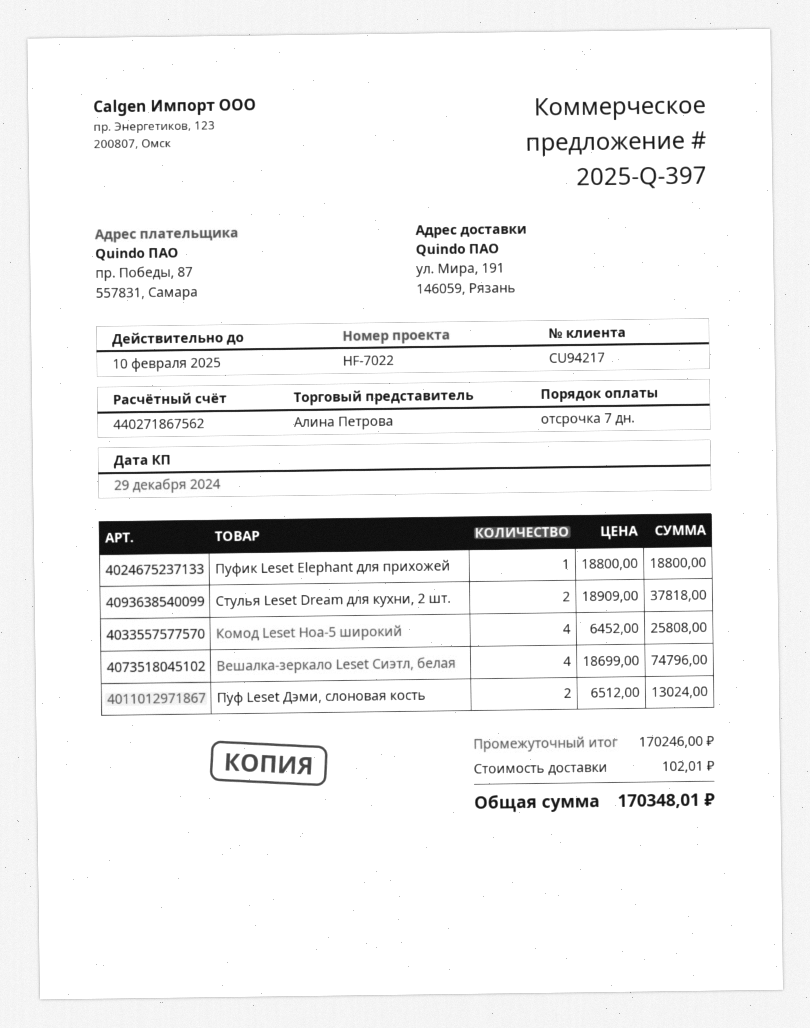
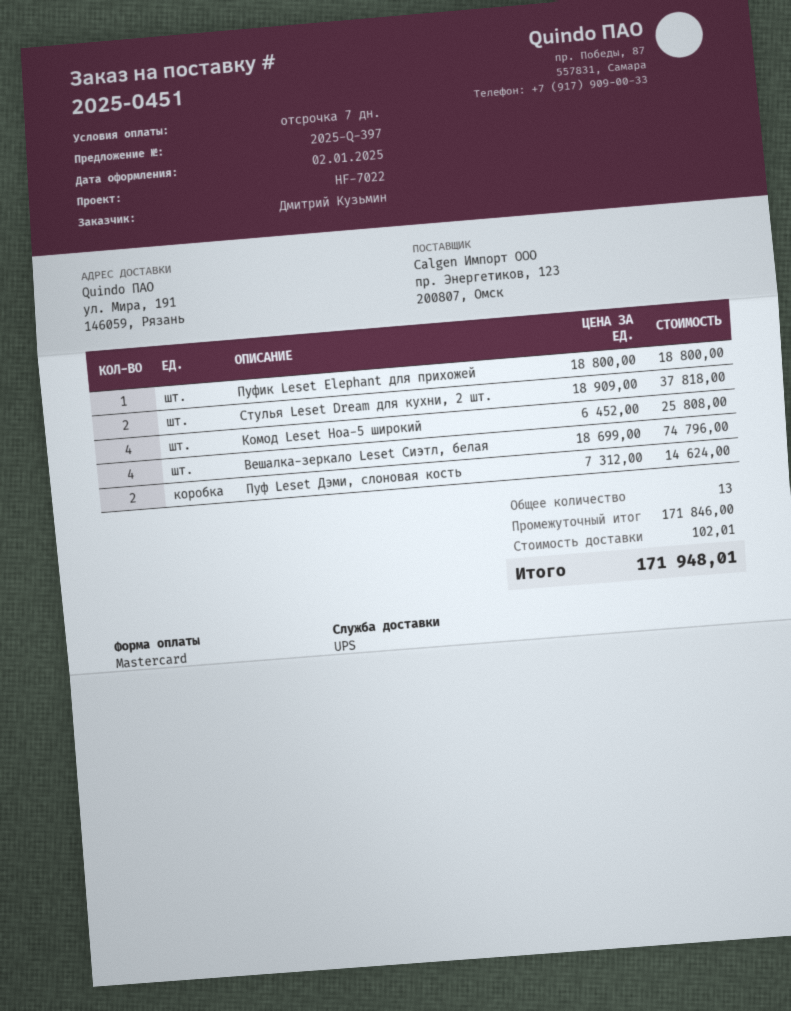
Пуф Leset Дэми, слоновая кость: 2 x 6512.00 = 13024.00 -> 2 x 7312.00 = 14624.00
subtotal: 170246.00 -> 171846.00
total: 170348.01 -> 171948.01

